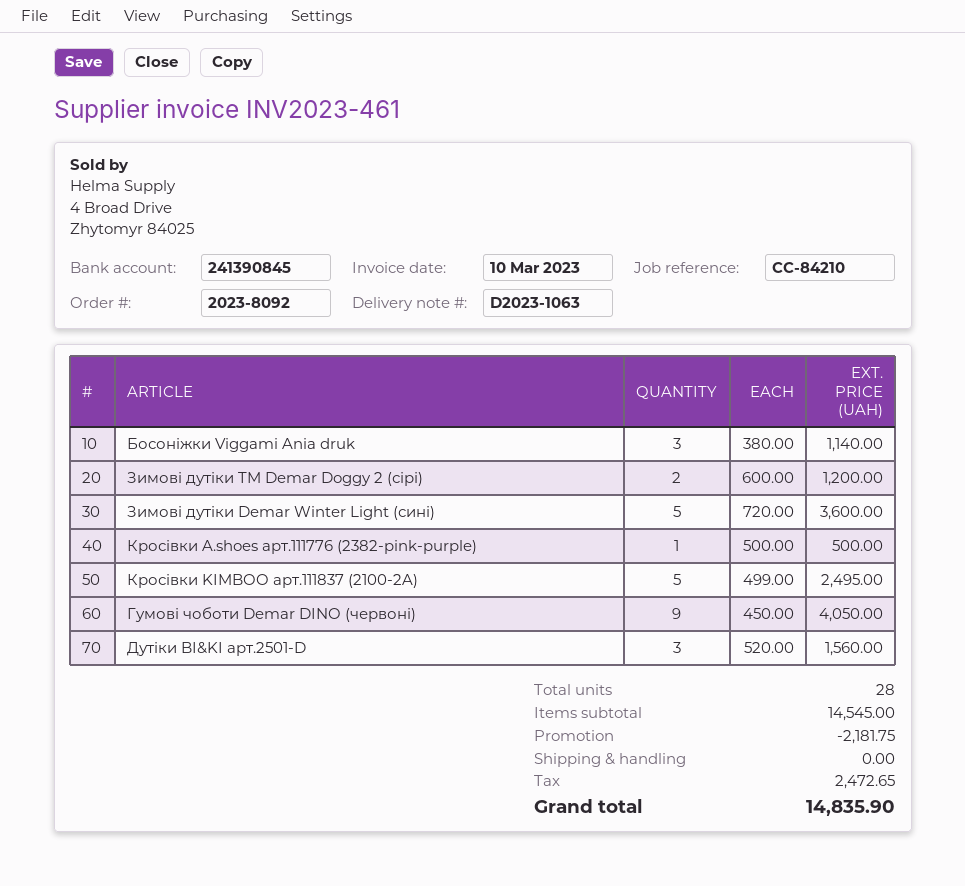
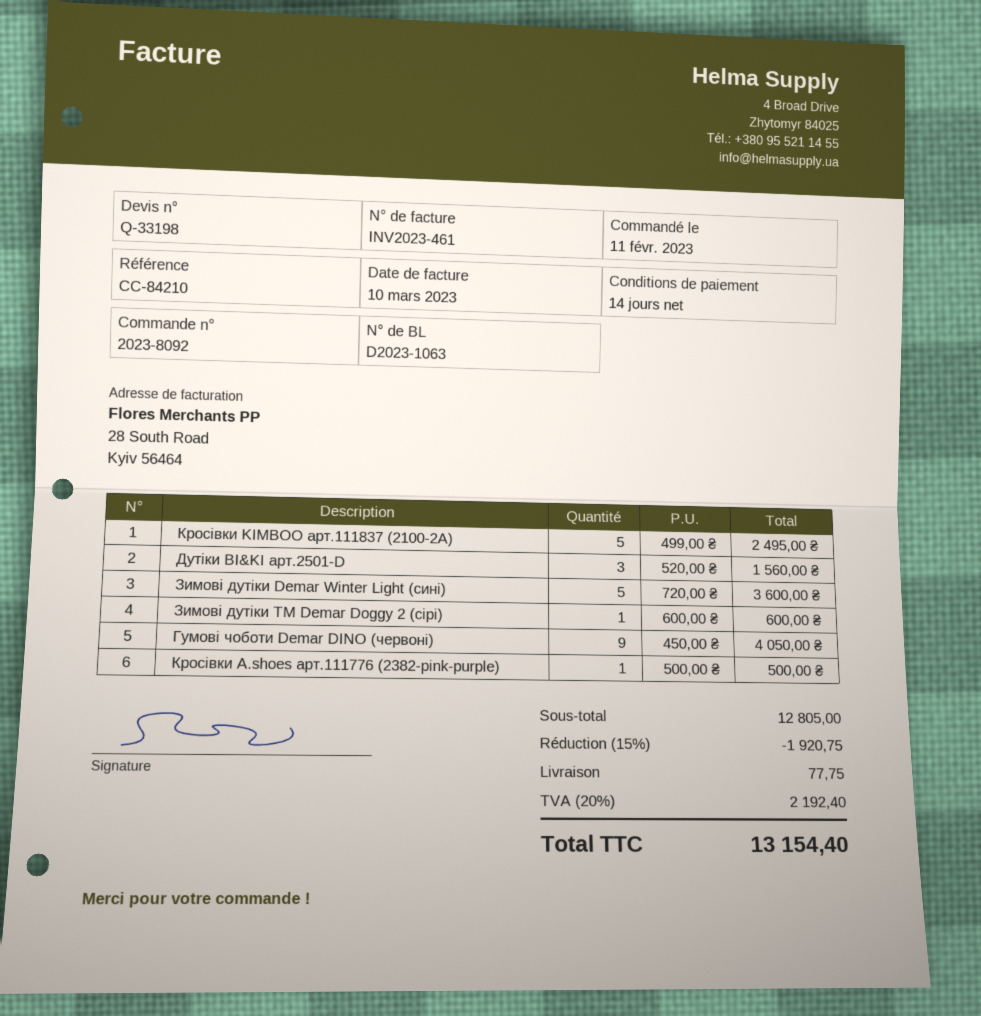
Босоніжки Viggami Ania druk: 3 x 380.00 = 1140.00 -> none
Зимові дутіки TM Demar Doggy 2 (сірі): 2 x 600.00 = 1200.00 -> 1 x 600.00 = 600.00
subtotal: 14545.00 -> 12805.00
discount: 2181.75 -> 1920.75
shipping: 0.00 -> 77.75
tax: 2472.65 -> 2192.40
total: 14835.90 -> 13154.40

